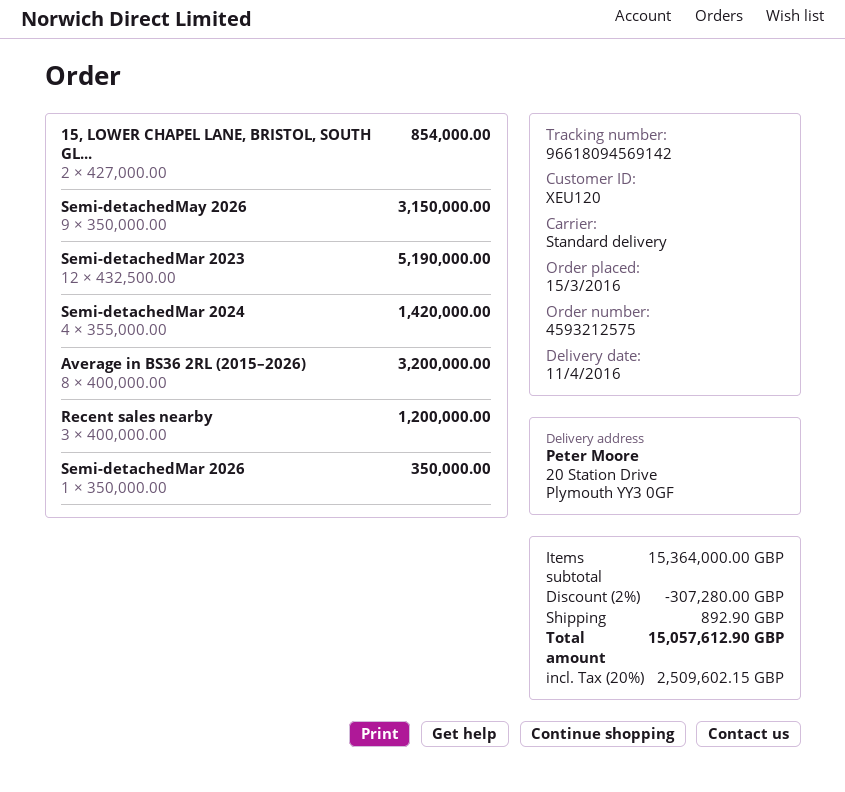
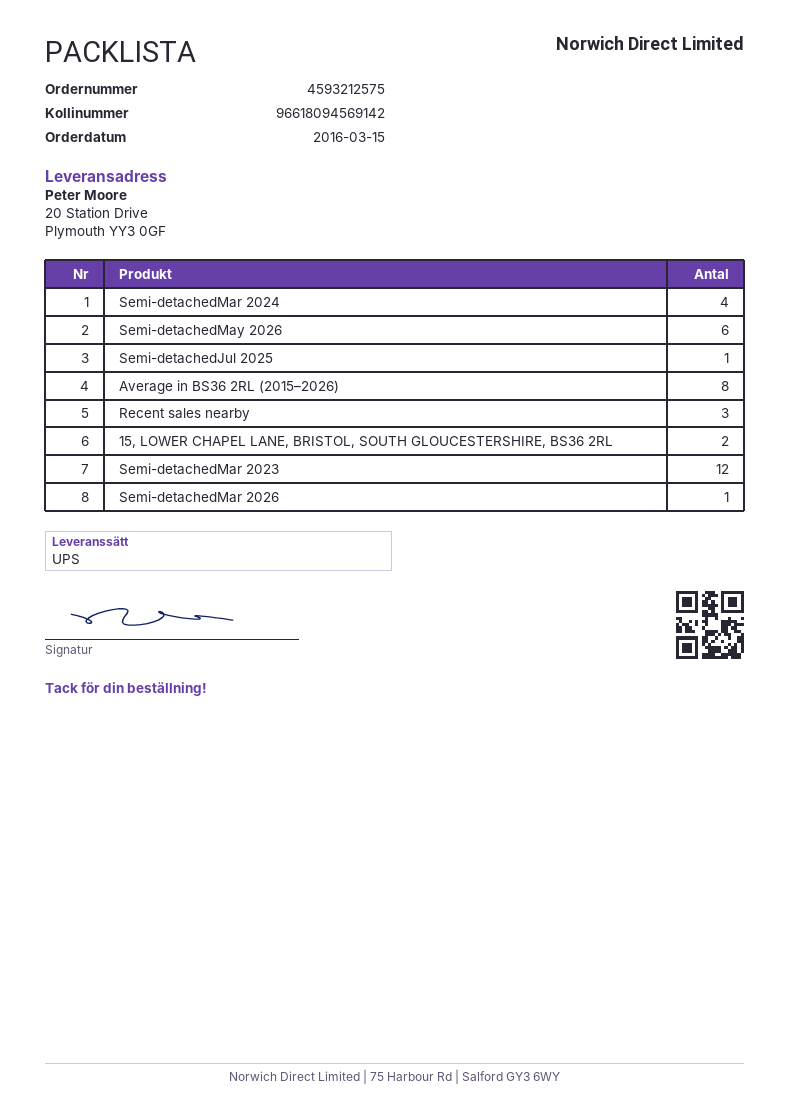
shipping method: standard -> UPS
Semi-detachedMay 2026: 9 -> 6
Semi-detachedJul 2025: none -> 1

